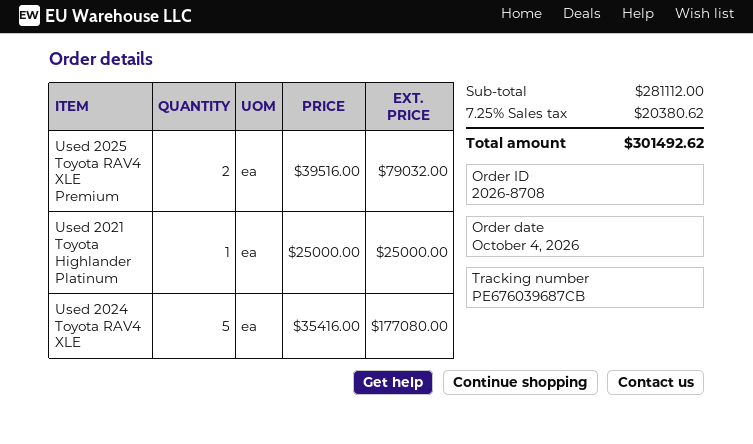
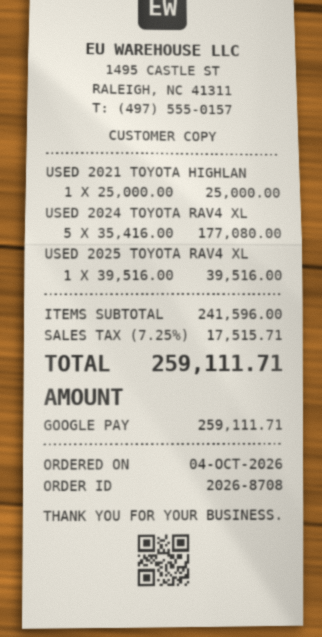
Used 2025 Toyota RAV4 XLE Premium: 2 x 39516.00 = 79032.00 -> 1 x 39516.00 = 39516.00
subtotal: 281112.00 -> 241596.00
tax: 7.25% = 20380.62 -> 7.25% = 17515.71
total: 301492.62 -> 259111.71

